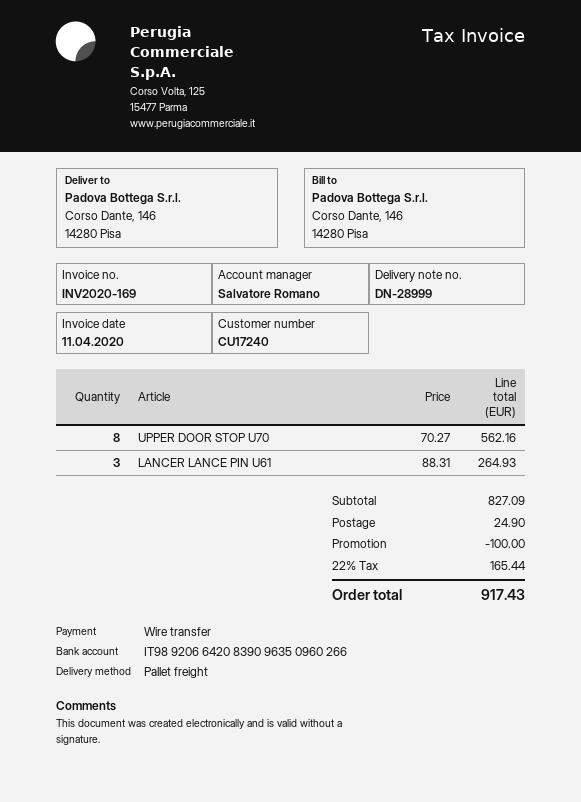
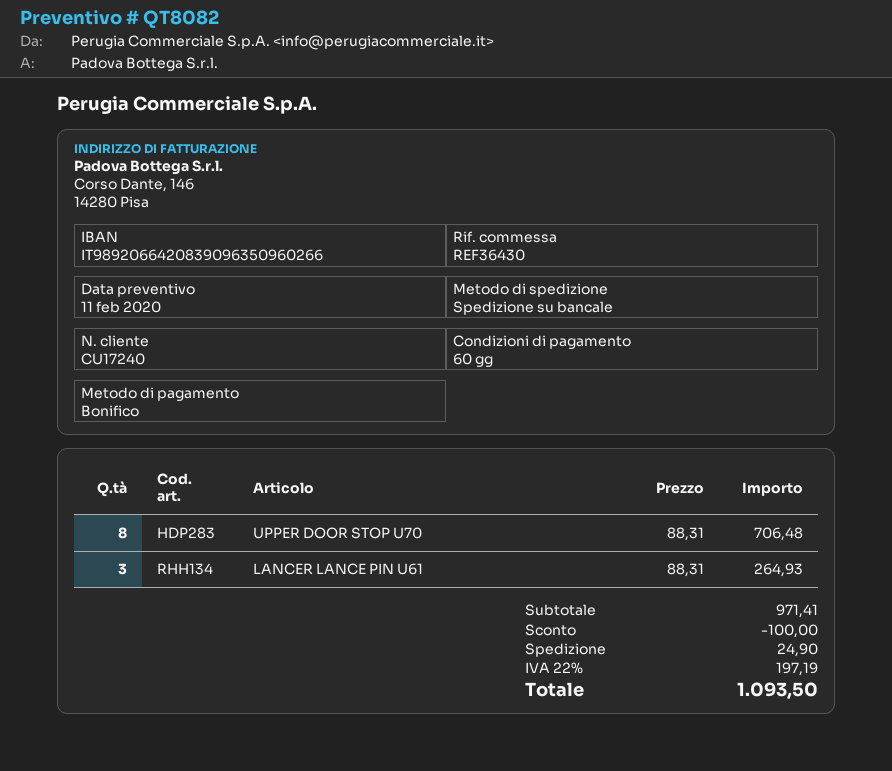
UPPER DOOR STOP U70: 8 x 70.27 = 562.16 -> 8 x 88.31 = 706.48
subtotal: 827.09 -> 971.41
tax: 22% = 165.44 -> 22% = 197.19
total: 917.43 -> 1093.50

